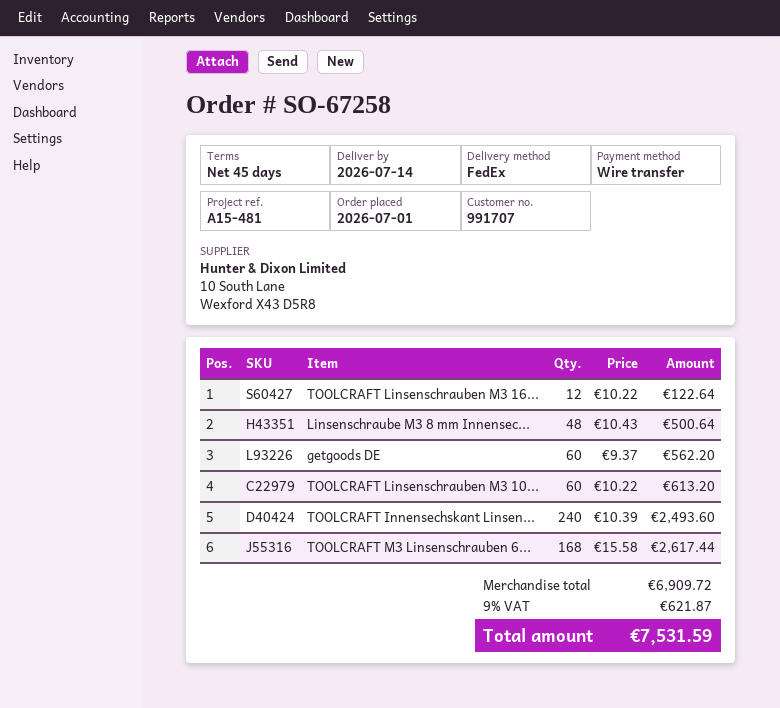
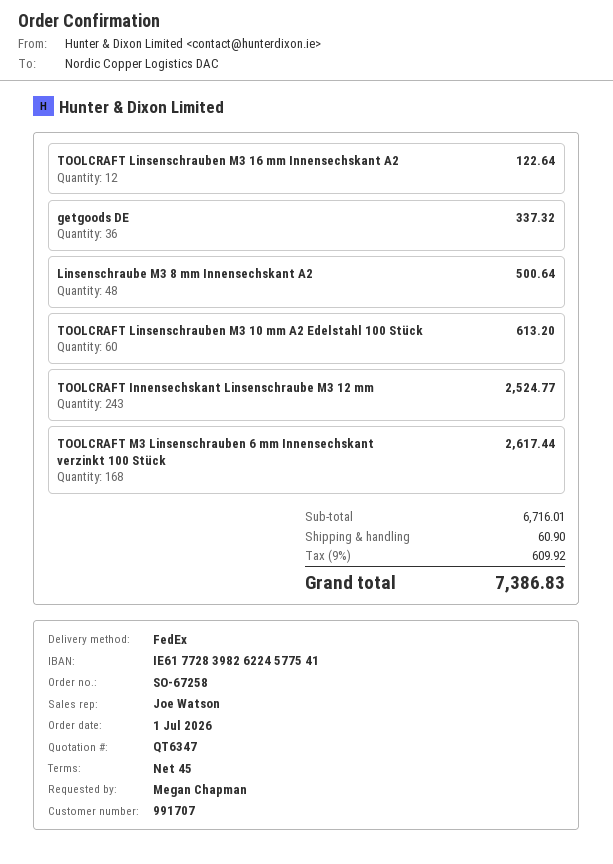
getgoods DE: 60 for 562.20 -> 36 for 337.32
TOOLCRAFT Innensechskant Linsen...: 240 for 2493.60 -> 243 for 2524.77
subtotal: 6909.72 -> 6716.01
shipping: none -> 60.90
tax: 9% = 621.87 -> 9% = 609.92
total: 7531.59 -> 7386.83

